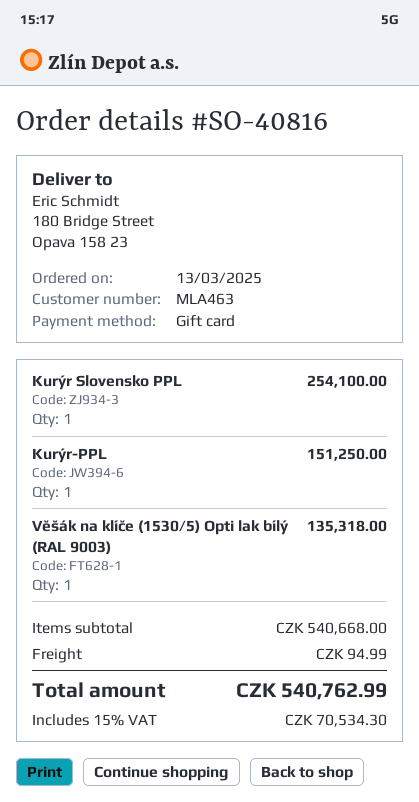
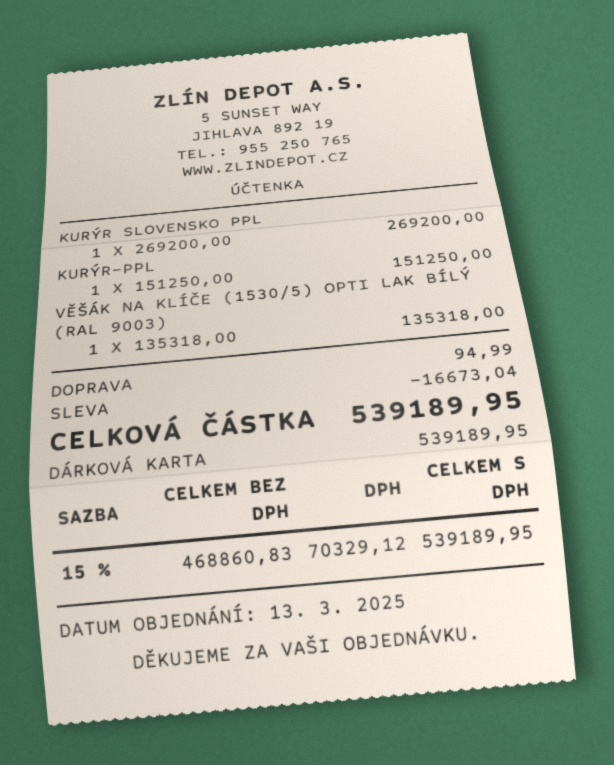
Kurýr Slovensko PPL: 1 for 254100.00 -> 1 for 269200.00
discount: none -> 16673.04
tax: 15% = 70534.30 -> 15% = 70329.12
total: 540762.99 -> 539189.95

